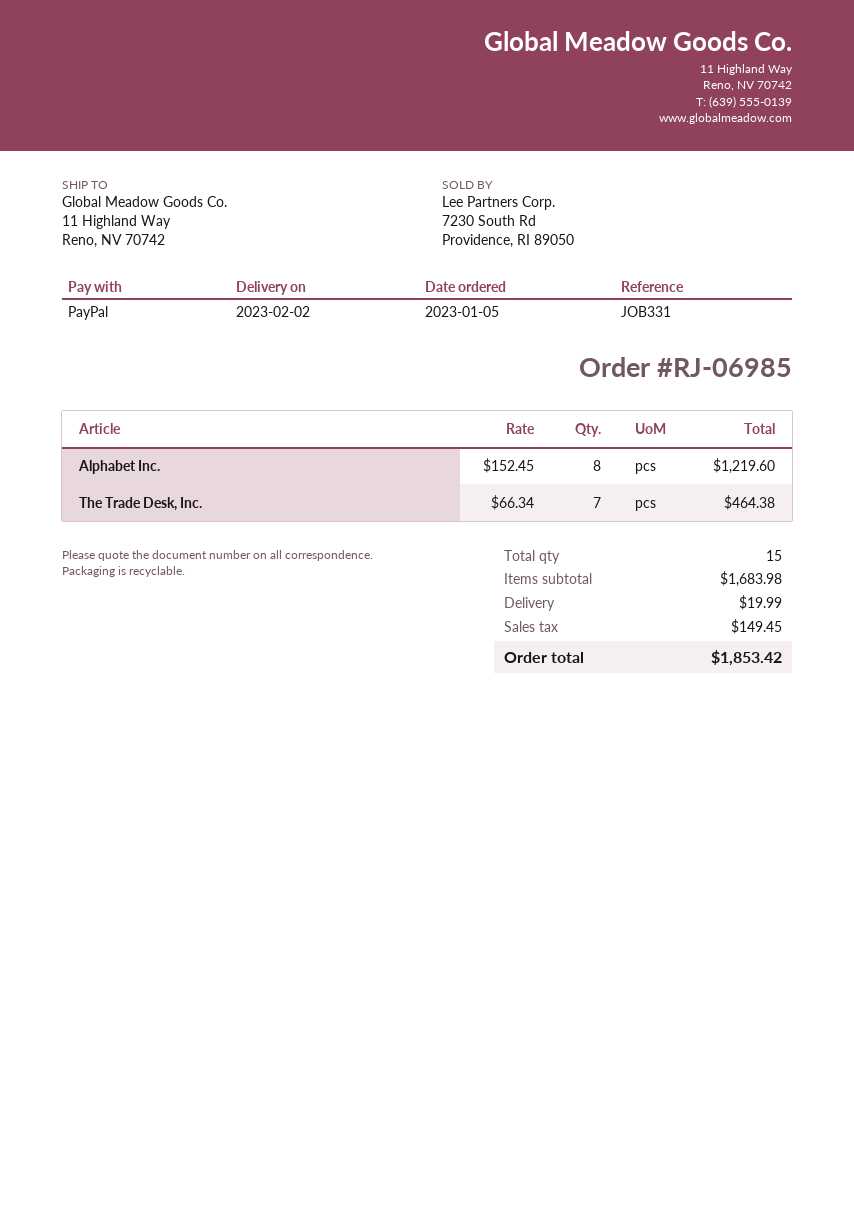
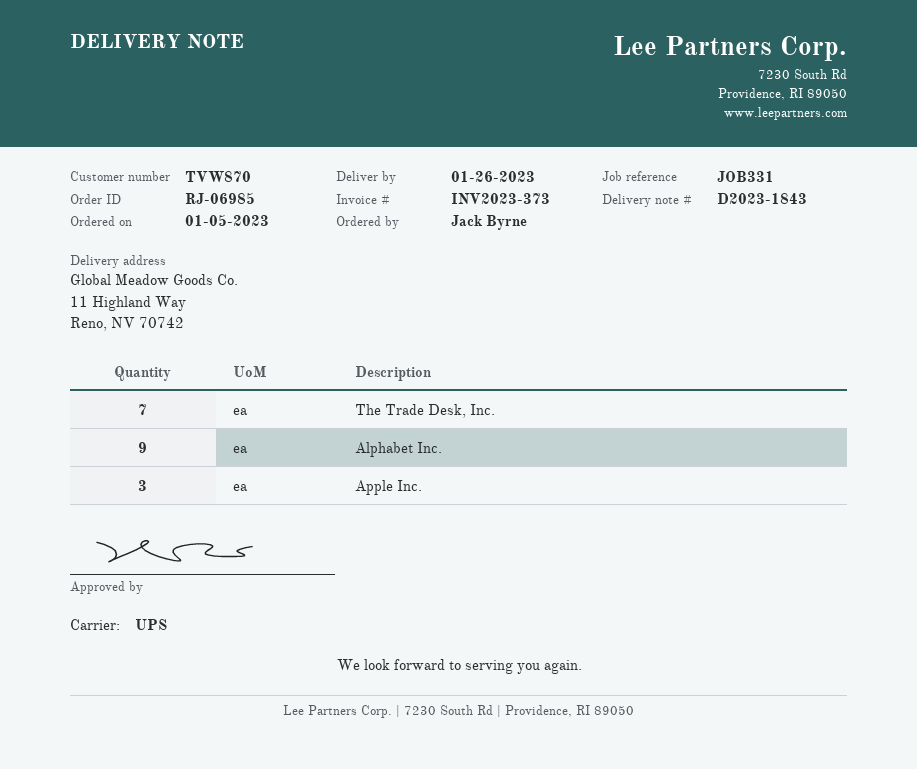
delivery date: 2023-02-02 -> 2023-01-26
Alphabet Inc.: 8 -> 9
Apple Inc.: none -> 3

